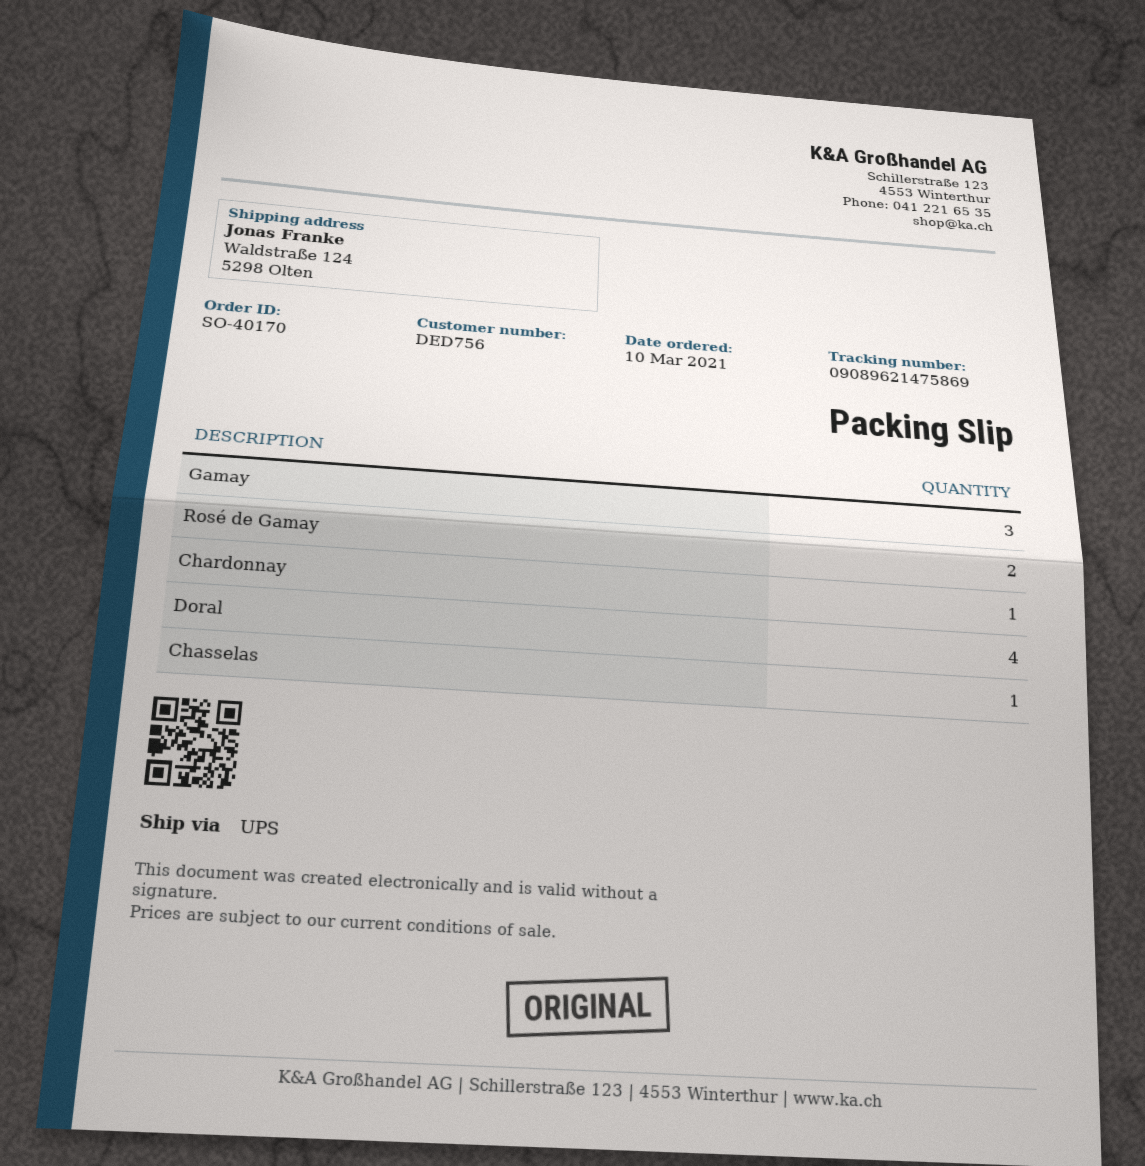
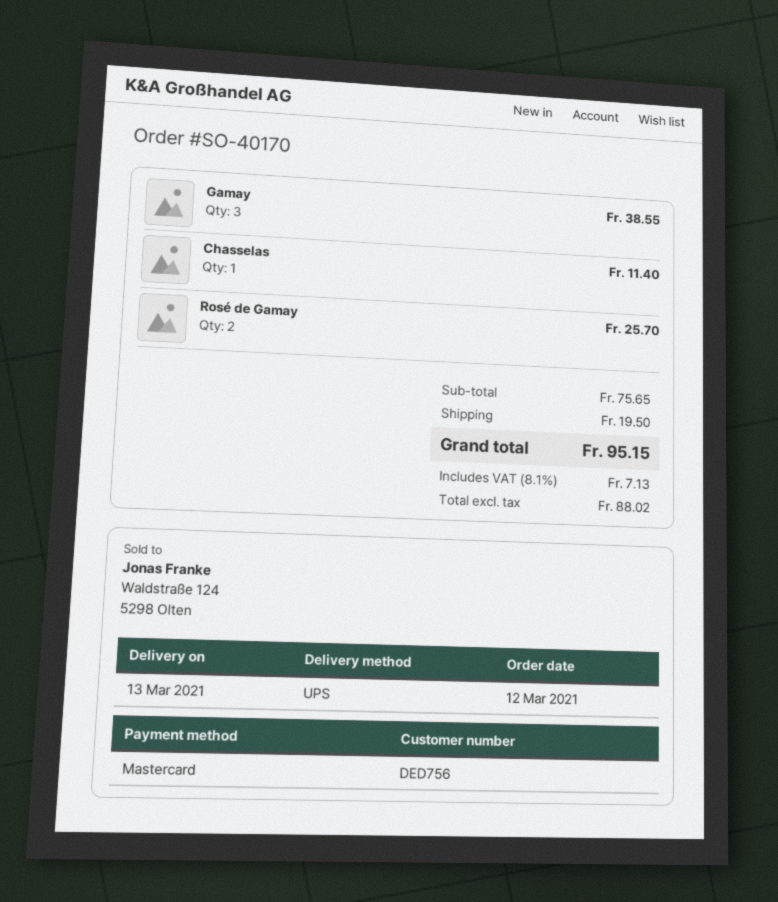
order date: 2021-03-10 -> 2021-03-12
Chardonnay: 1 -> none
Doral: 4 -> none

